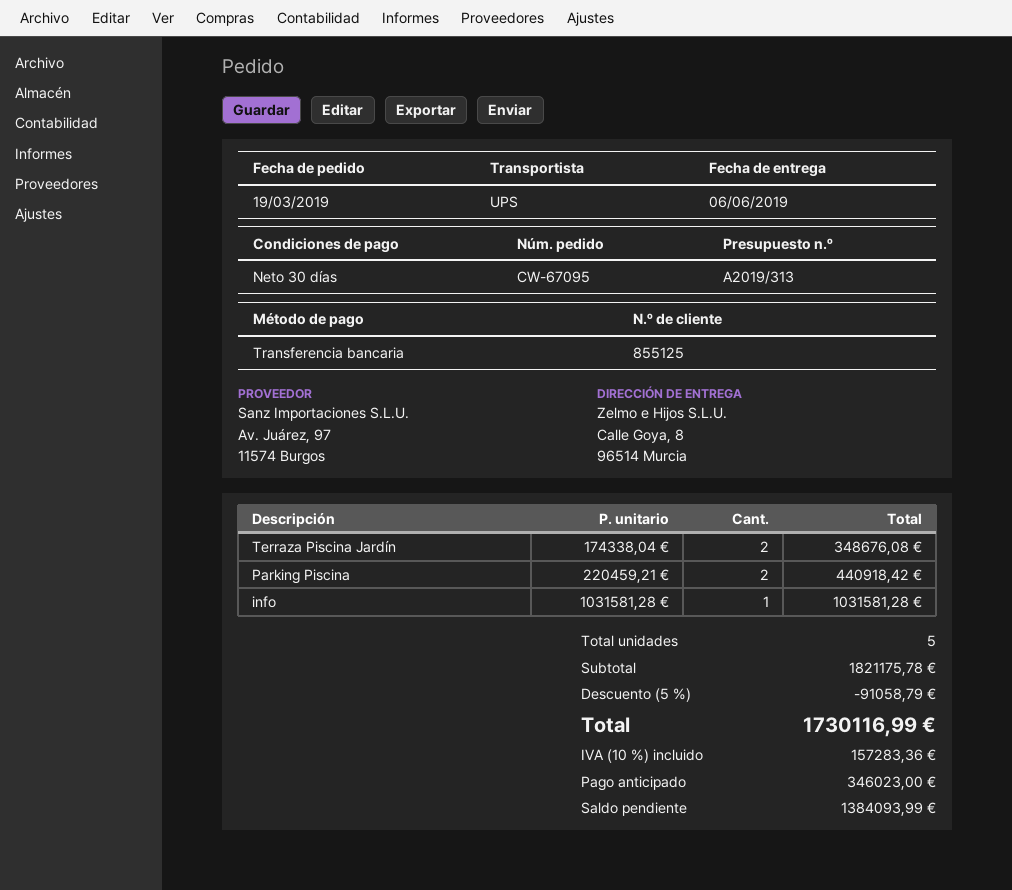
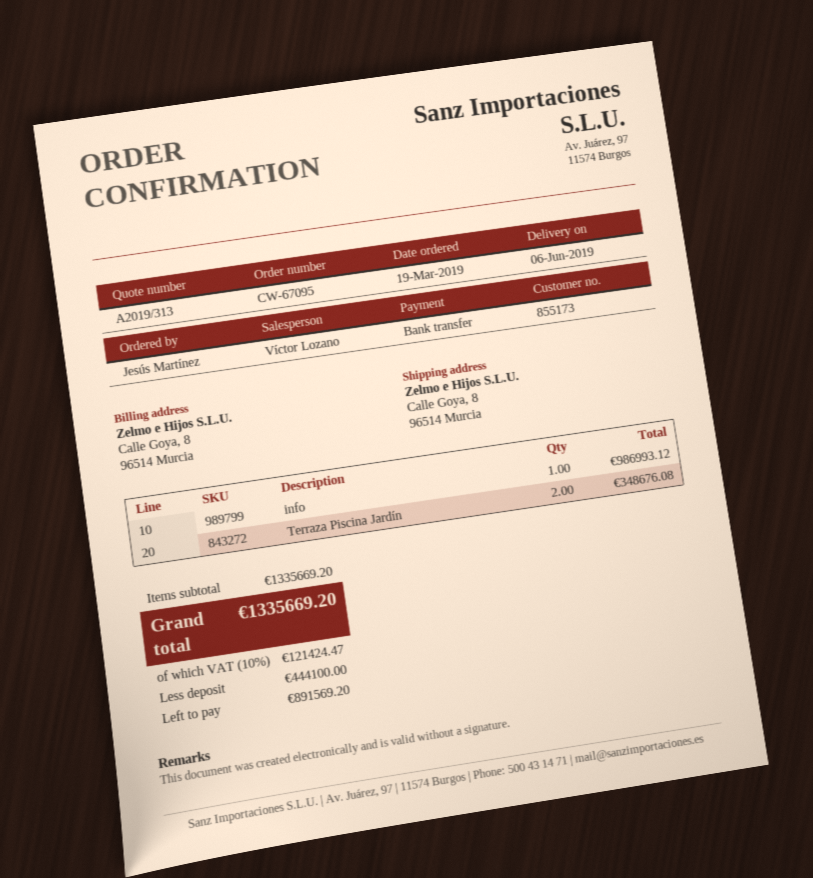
customer number: 855125 -> 855173
Parking Piscina: 2 for 440918.42 -> none
info: 1 for 1031581.28 -> 1 for 986993.12
subtotal: 1821175.78 -> 1335669.20
discount: 5% = 91058.79 -> none
tax: 10% = 157283.36 -> 10% = 121424.47
total: 1730116.99 -> 1335669.20
deposit: 346023.00 -> 444100.00
balance: 1384093.99 -> 891569.20

